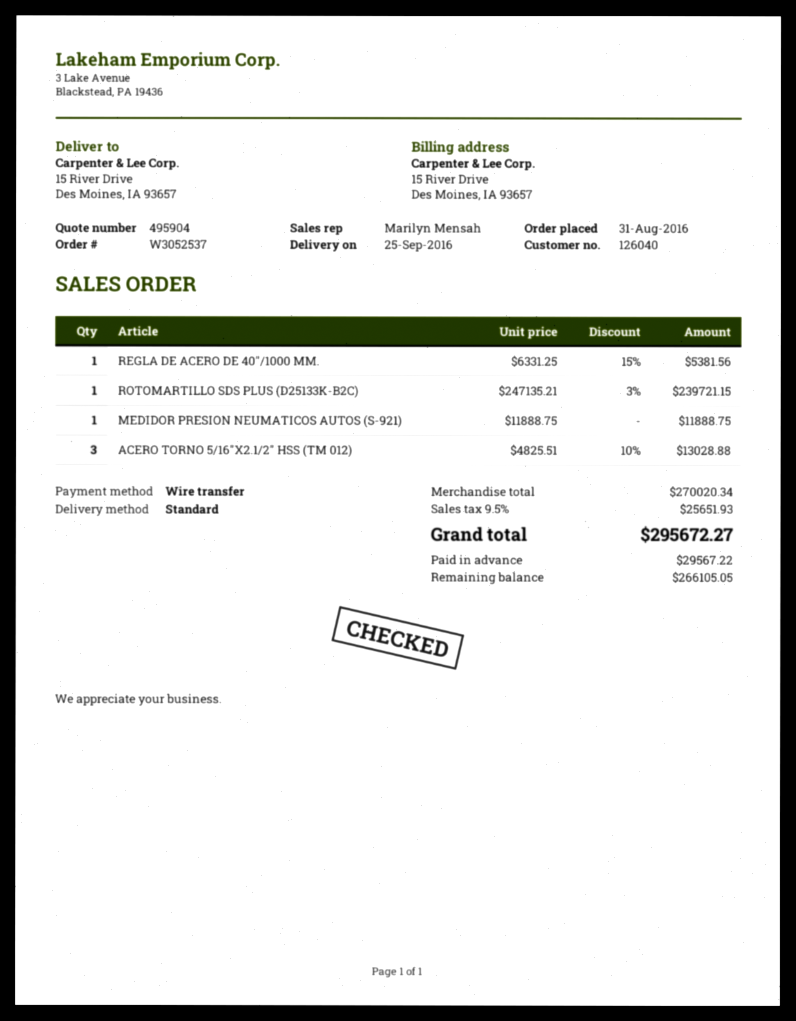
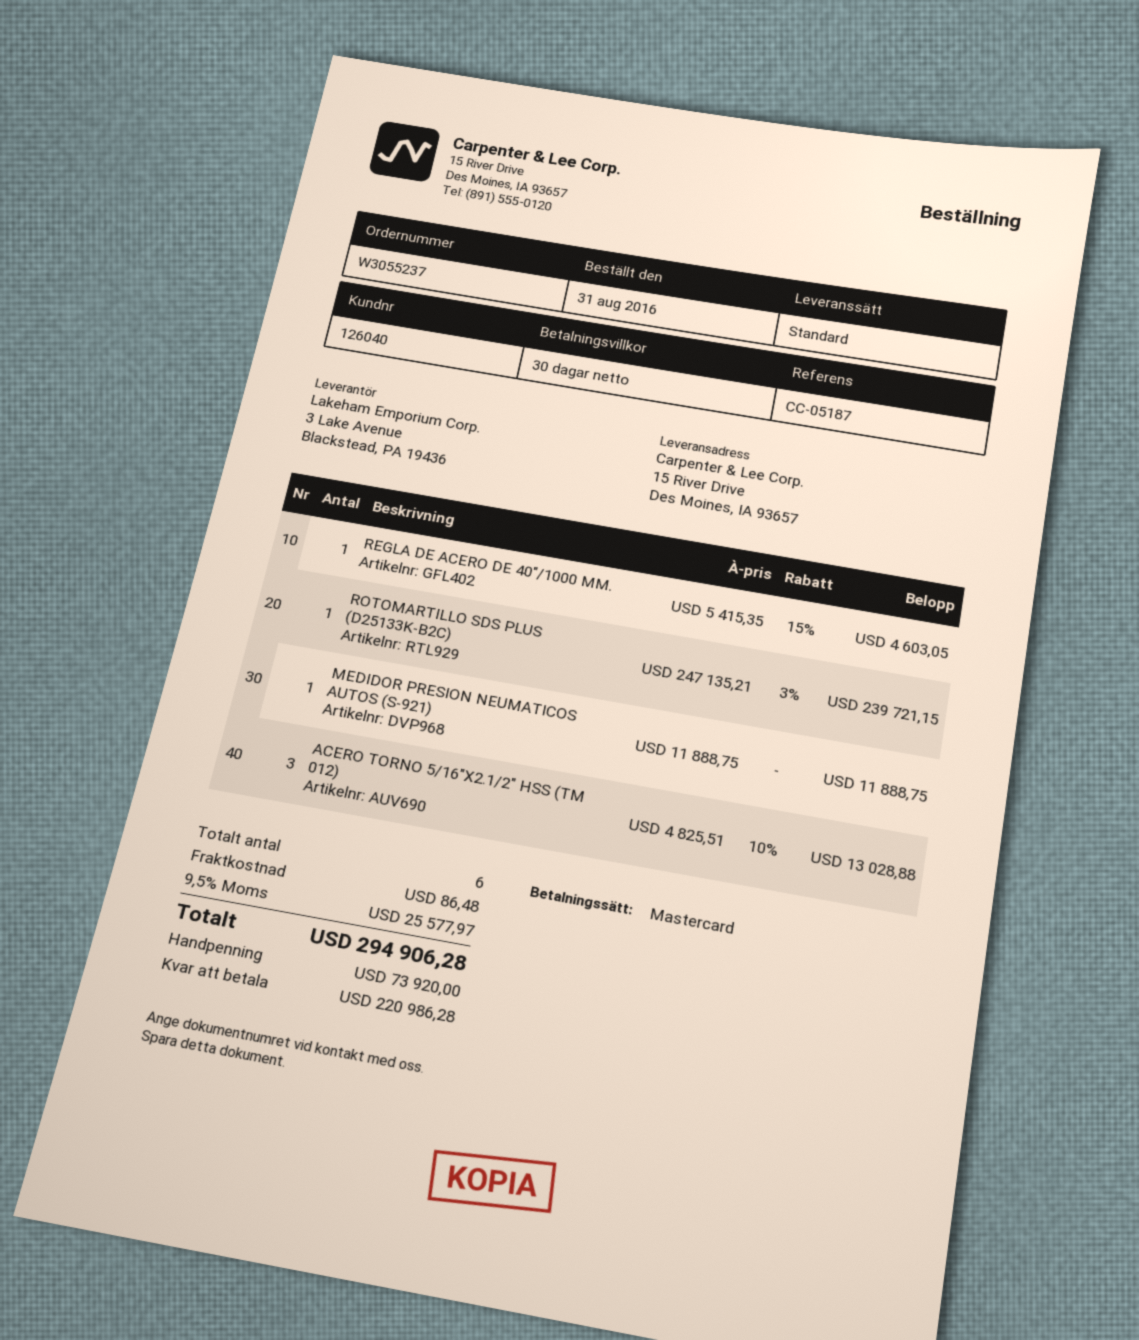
order number: W3052537 -> W3055237
payment method: bank transfer -> Mastercard
REGLA DE ACERO DE 40″/1000 MM.: 1 x 6331.25 - 15% = 5381.56 -> 1 x 5415.35 - 15% = 4603.05
shipping: none -> 86.48
tax: 9.5% = 25651.93 -> 9.5% = 25577.97
total: 295672.27 -> 294906.28
deposit: 29567.22 -> 73920.00
balance: 266105.05 -> 220986.28

